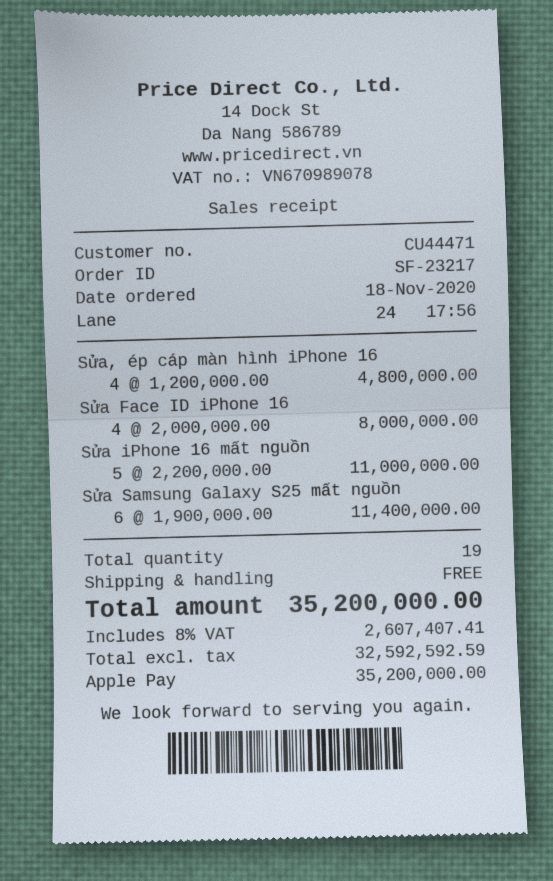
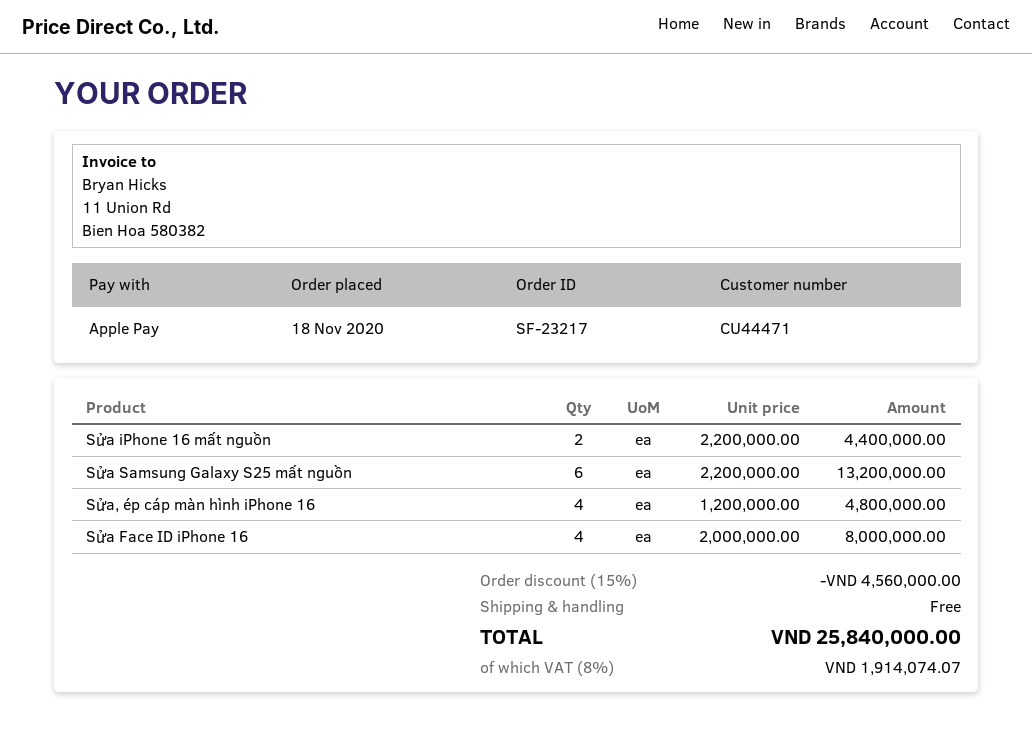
Sửa iPhone 16 mất nguồn: 5 x 2200000.00 = 11000000.00 -> 2 x 2200000.00 = 4400000.00
Sửa Samsung Galaxy S25 mất nguồn: 6 x 1900000.00 = 11400000.00 -> 6 x 2200000.00 = 13200000.00
discount: none -> 15% = 4560000.00
tax: 8% = 2607407.41 -> 8% = 1914074.07
total: 35200000.00 -> 25840000.00

